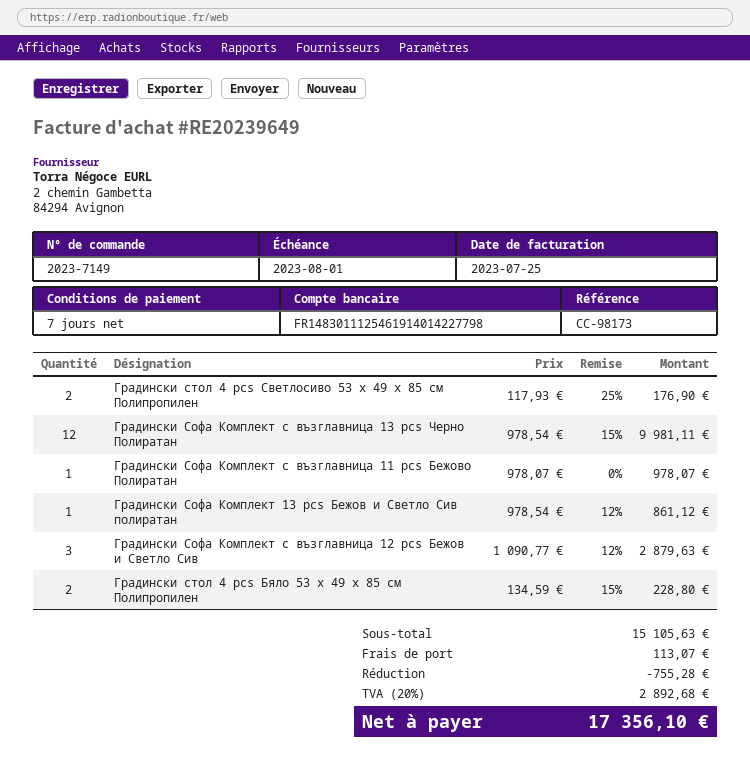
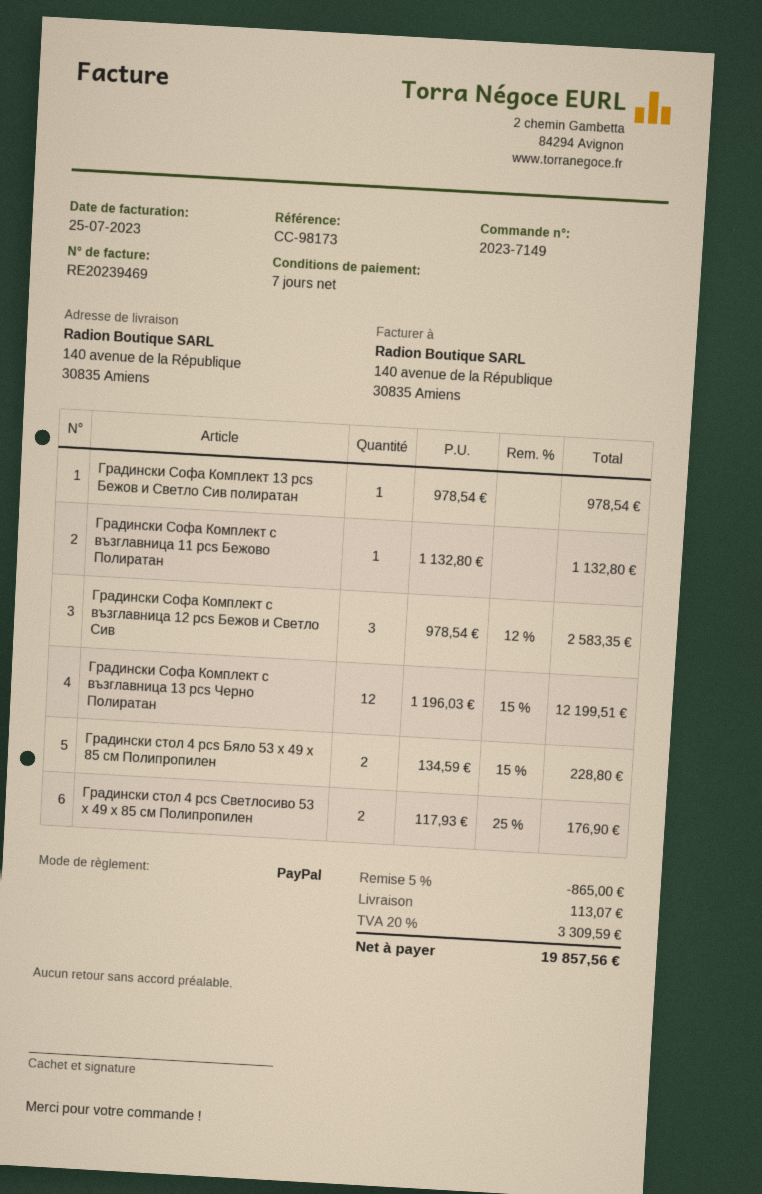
invoice number: RE20239649 -> RE20239469
Градински Софа Комплект с възглавница 13 pcs Черно Полиратан: 12 x 978.54 - 15% = 9981.11 -> 12 x 1196.03 - 15% = 12199.51
Градински Софа Комплект с възглавница 11 pcs Бежово Полиратан: 1 x 978.07 = 978.07 -> 1 x 1132.80 = 1132.80
Градински Софа Комплект 13 pcs Бежов и Светло Сив полиратан: 1 x 978.54 - 12% = 861.12 -> 1 x 978.54 = 978.54
Градински Софа Комплект с възглавница 12 pcs Бежов и Светло Сив: 3 x 1090.77 - 12% = 2879.63 -> 3 x 978.54 - 12% = 2583.35
discount: 755.28 -> 865.00
tax: 20% = 2892.68 -> 20% = 3309.59
total: 17356.10 -> 19857.56

